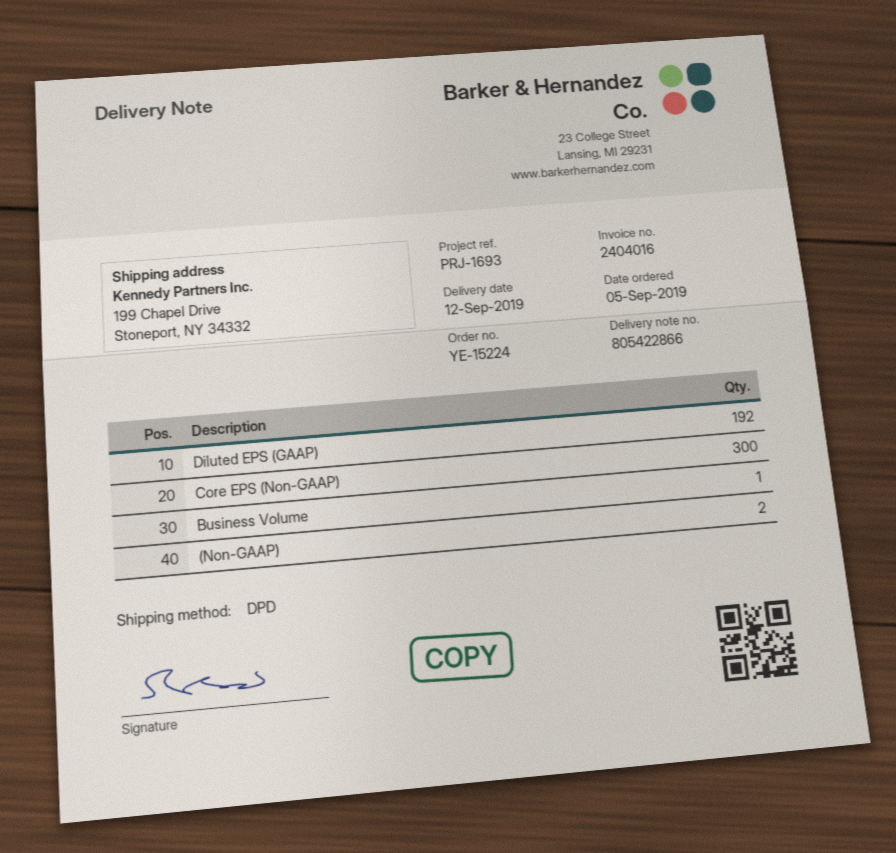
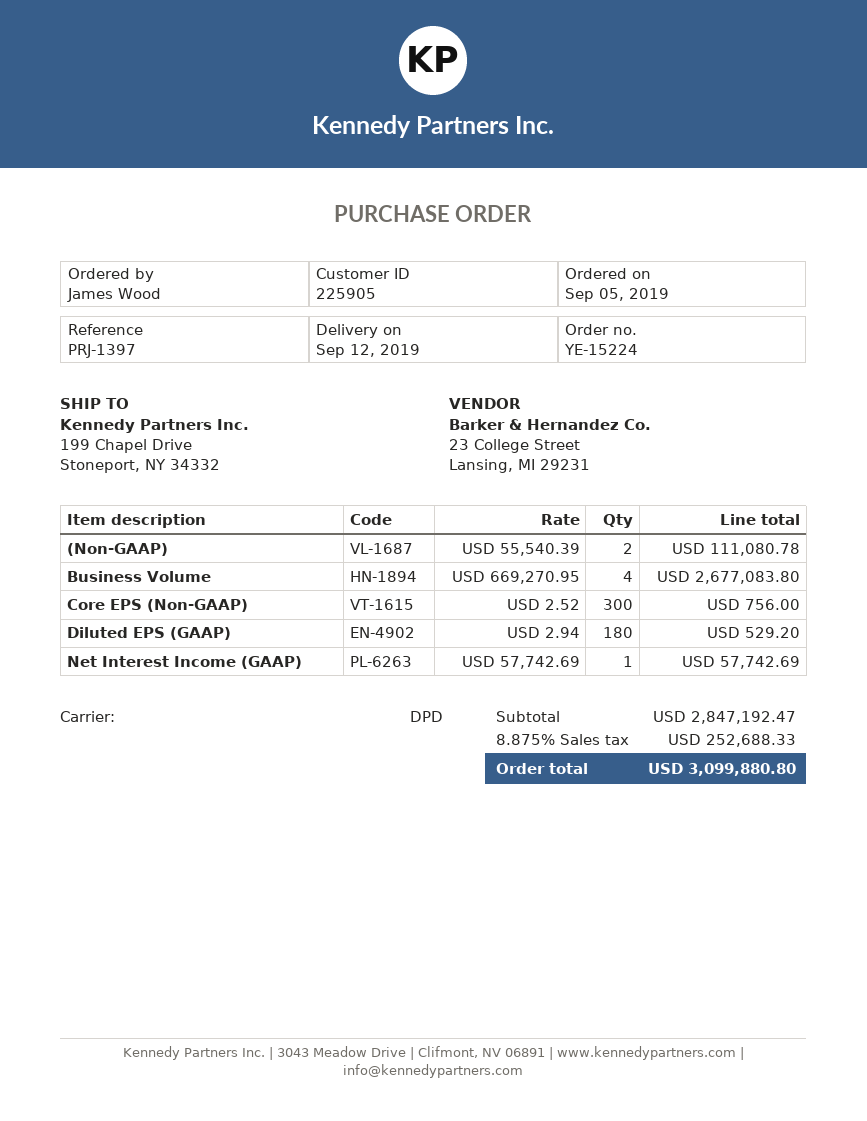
reference: PRJ-1693 -> PRJ-1397
Diluted EPS (GAAP): 192 -> 180
Business Volume: 1 -> 4
Net Interest Income (GAAP): none -> 1

